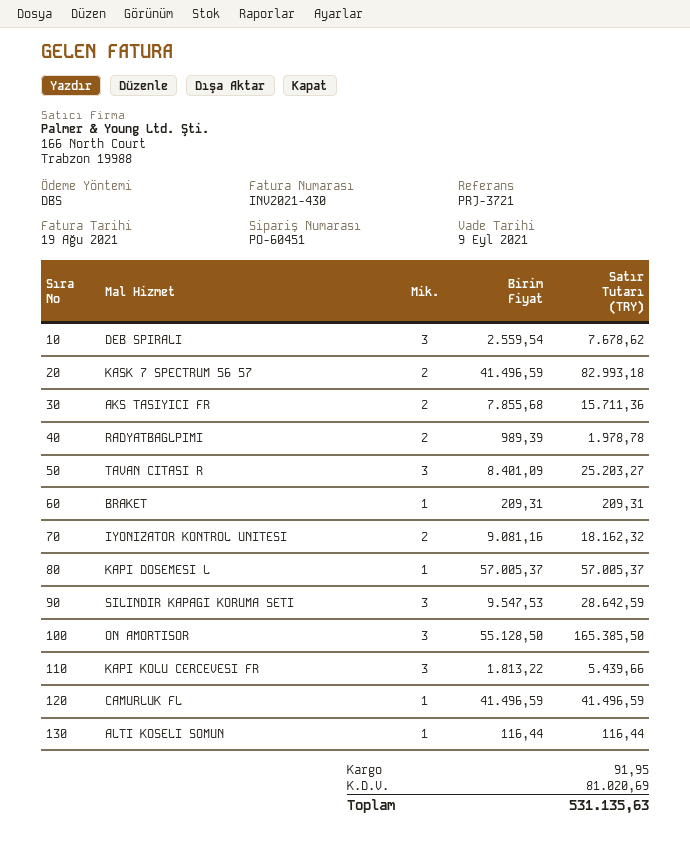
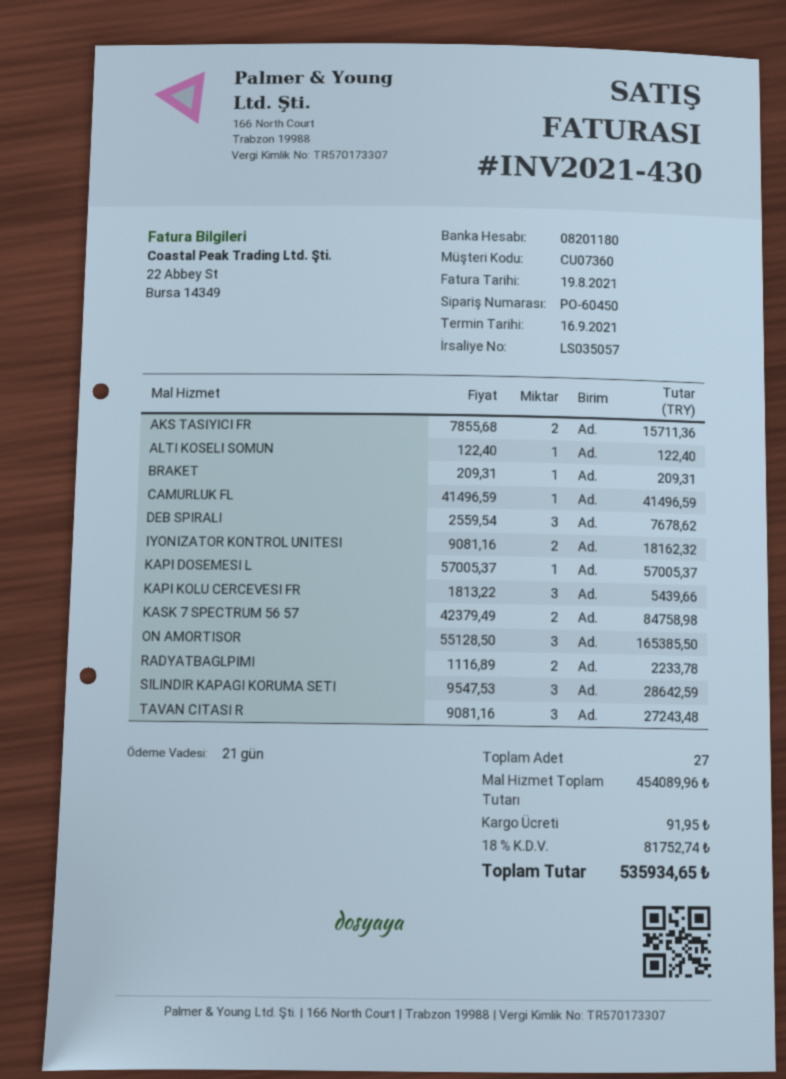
order number: PO-60451 -> PO-60450
KASK 7 SPECTRUM 56 57: 2 x 41496.59 = 82993.18 -> 2 x 42379.49 = 84758.98
RADYATBAGLPIMI: 2 x 989.39 = 1978.78 -> 2 x 1116.89 = 2233.78
TAVAN CITASI R: 3 x 8401.09 = 25203.27 -> 3 x 9081.16 = 27243.48
ALTI KOSELI SOMUN: 1 x 116.44 = 116.44 -> 1 x 122.40 = 122.40
tax: 81020.69 -> 81752.74
total: 531135.63 -> 535934.65

